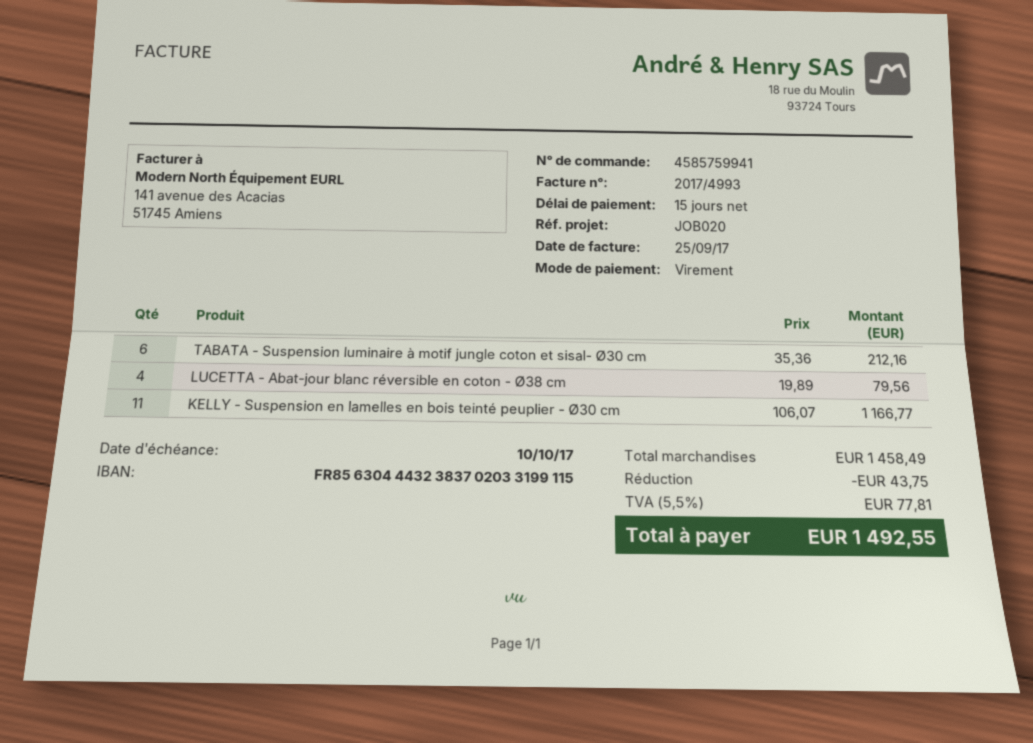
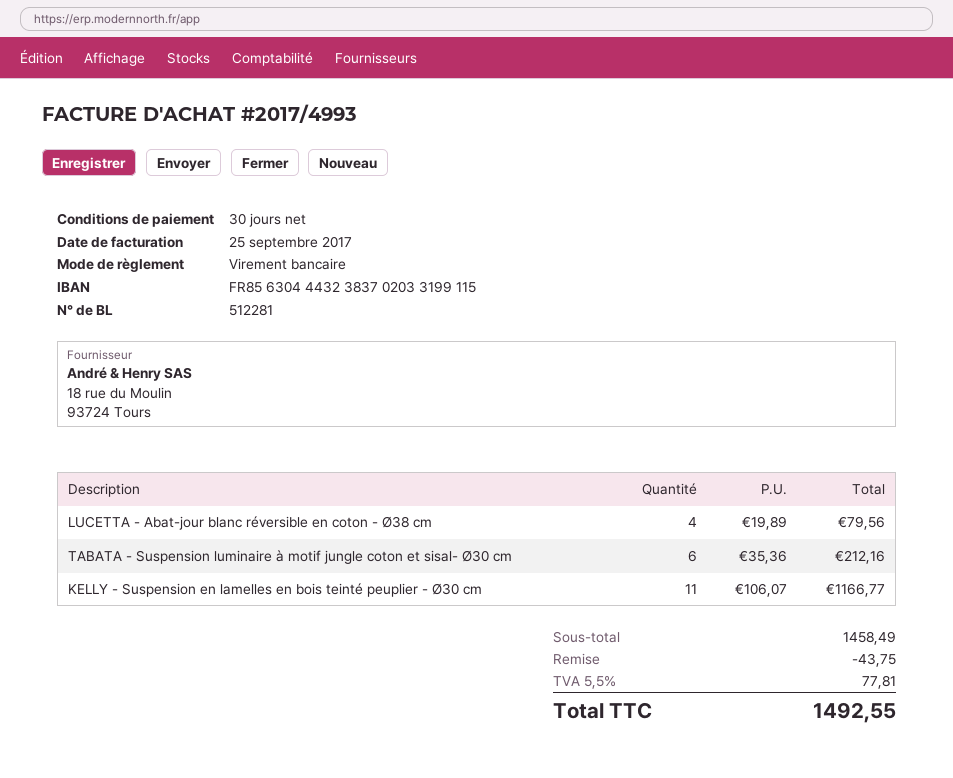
payment terms: 15 days -> 30 days

